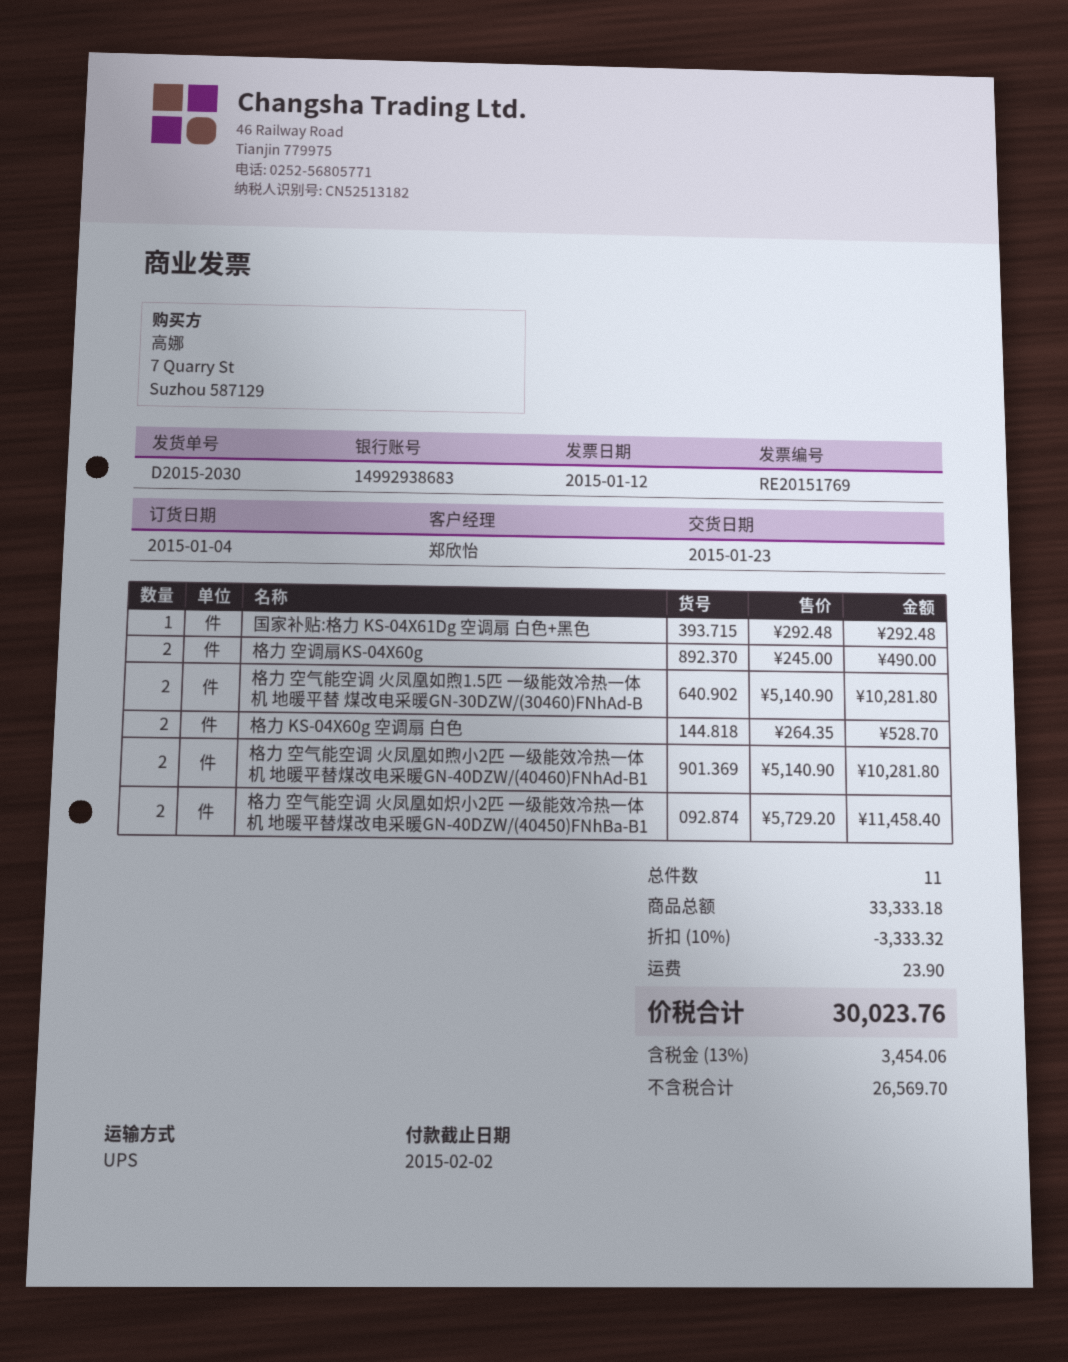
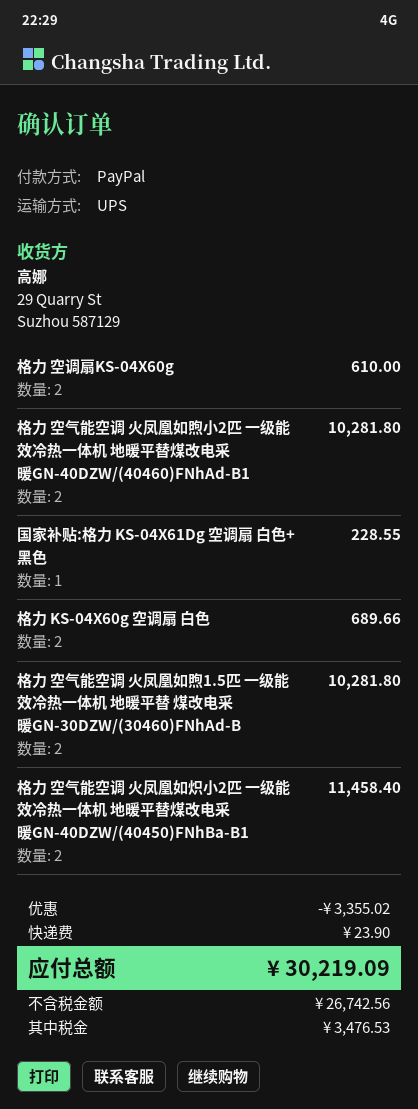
国家补贴:格力 KS-04X61Dg 空调扇 白色+黑色: 1 for 292.48 -> 1 for 228.55
格力 空调扇KS-04X60g: 2 for 490.00 -> 2 for 610.00
格力 KS-04X60g 空调扇 白色: 2 for 528.70 -> 2 for 689.66
discount: 3333.32 -> 3355.02
net: 26569.70 -> 26742.56
tax: 3454.06 -> 3476.53
total: 30023.76 -> 30219.09

